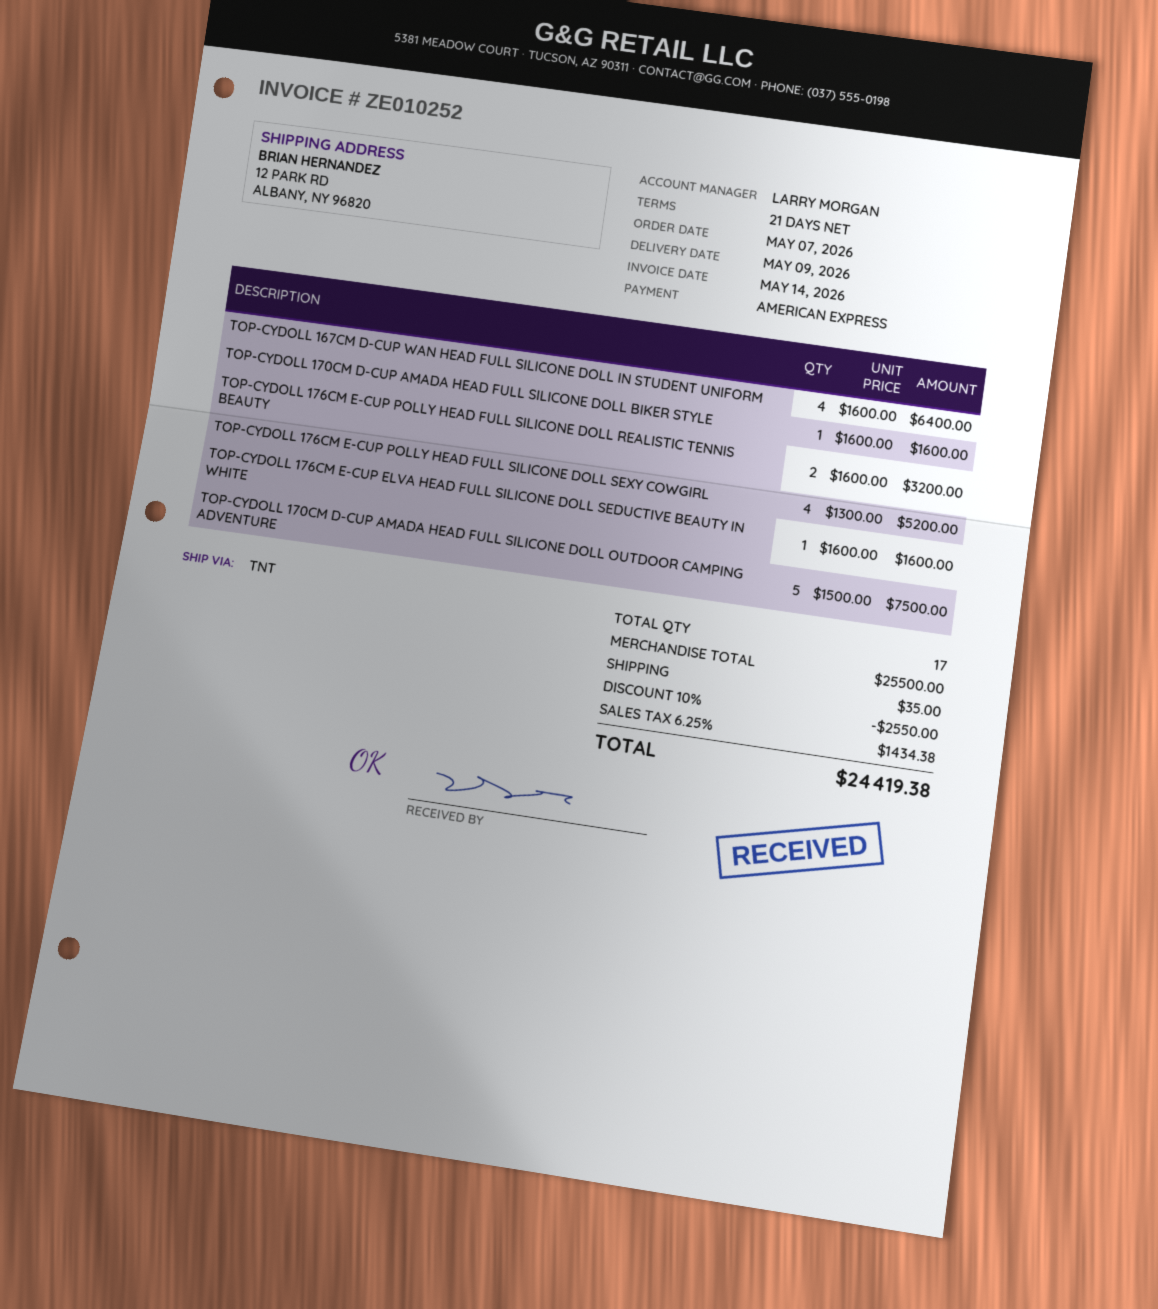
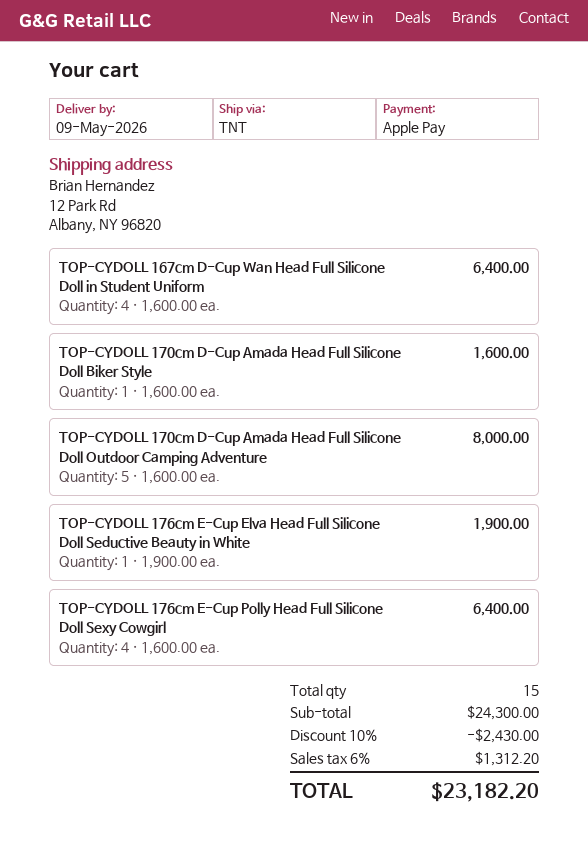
payment method: American Express -> Apple Pay
TOP-CYDOLL 176CM E-CUP POLLY HEAD FULL SILICONE DOLL REALISTIC TENNIS BEAUTY: 2 x 1600.00 = 3200.00 -> none
TOP-CYDOLL 176CM E-CUP POLLY HEAD FULL SILICONE DOLL SEXY COWGIRL: 4 x 1300.00 = 5200.00 -> 4 x 1600.00 = 6400.00
TOP-CYDOLL 176CM E-CUP ELVA HEAD FULL SILICONE DOLL SEDUCTIVE BEAUTY IN WHITE: 1 x 1600.00 = 1600.00 -> 1 x 1900.00 = 1900.00
TOP-CYDOLL 170CM D-CUP AMADA HEAD FULL SILICONE DOLL OUTDOOR CAMPING ADVENTURE: 5 x 1500.00 = 7500.00 -> 5 x 1600.00 = 8000.00
total quantity: 17 -> 15
subtotal: 25500.00 -> 24300.00
discount: 10% = 2550.00 -> 10% = 2430.00
shipping: 35.00 -> none
tax: 6.25% = 1434.38 -> 6% = 1312.20
total: 24419.38 -> 23182.20

